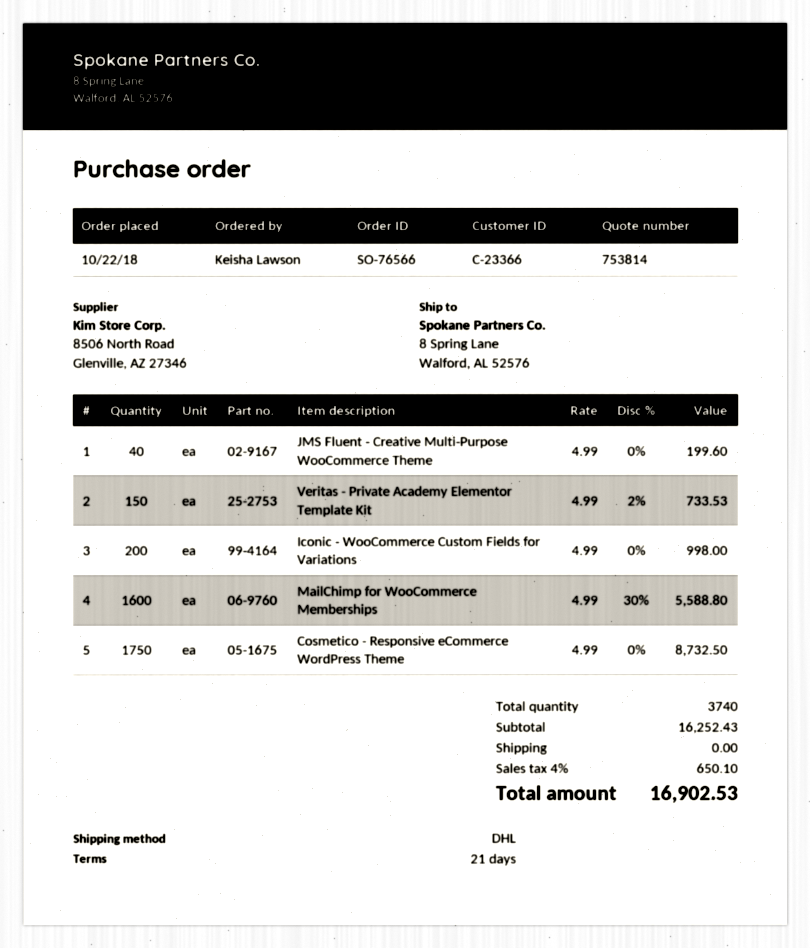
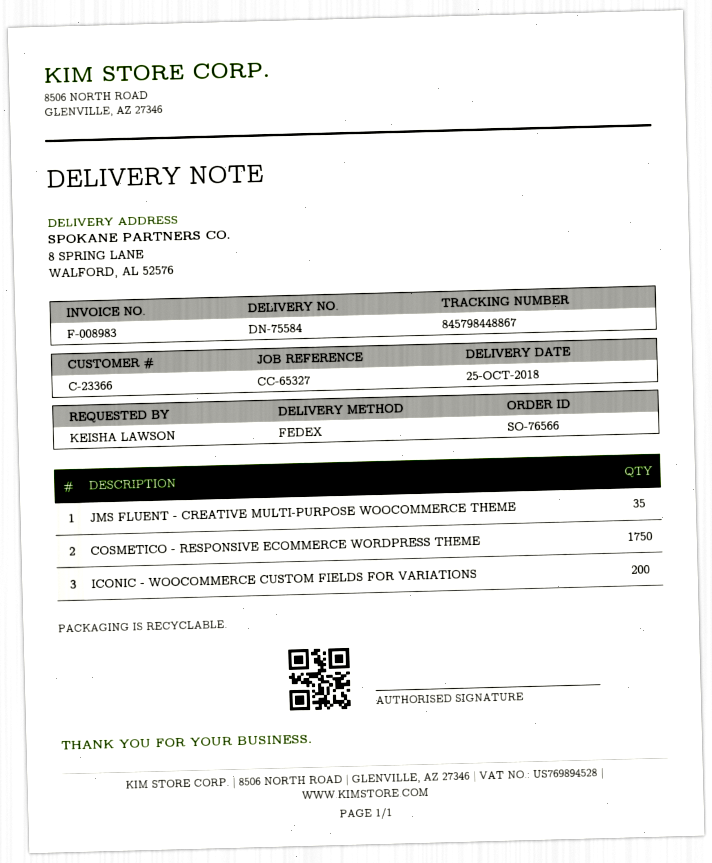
shipping method: DHL -> FedEx
JMS Fluent - Creative Multi-Purpose WooCommerce Theme: 40 -> 35
Veritas - Private Academy Elementor Template Kit: 150 -> none
MailChimp for WooCommerce Memberships: 1600 -> none

